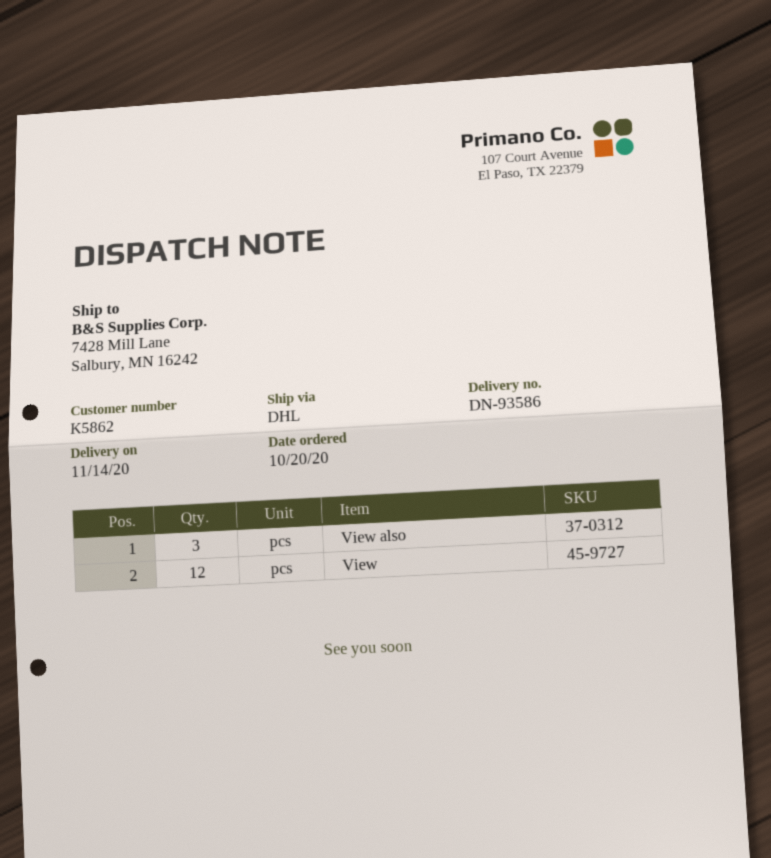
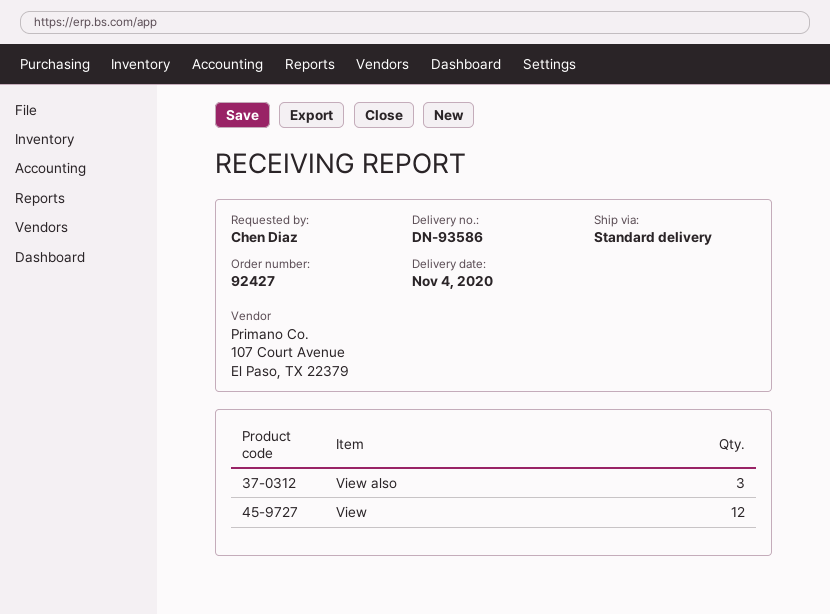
delivery date: 2020-11-14 -> 2020-11-04
shipping method: DHL -> standard

